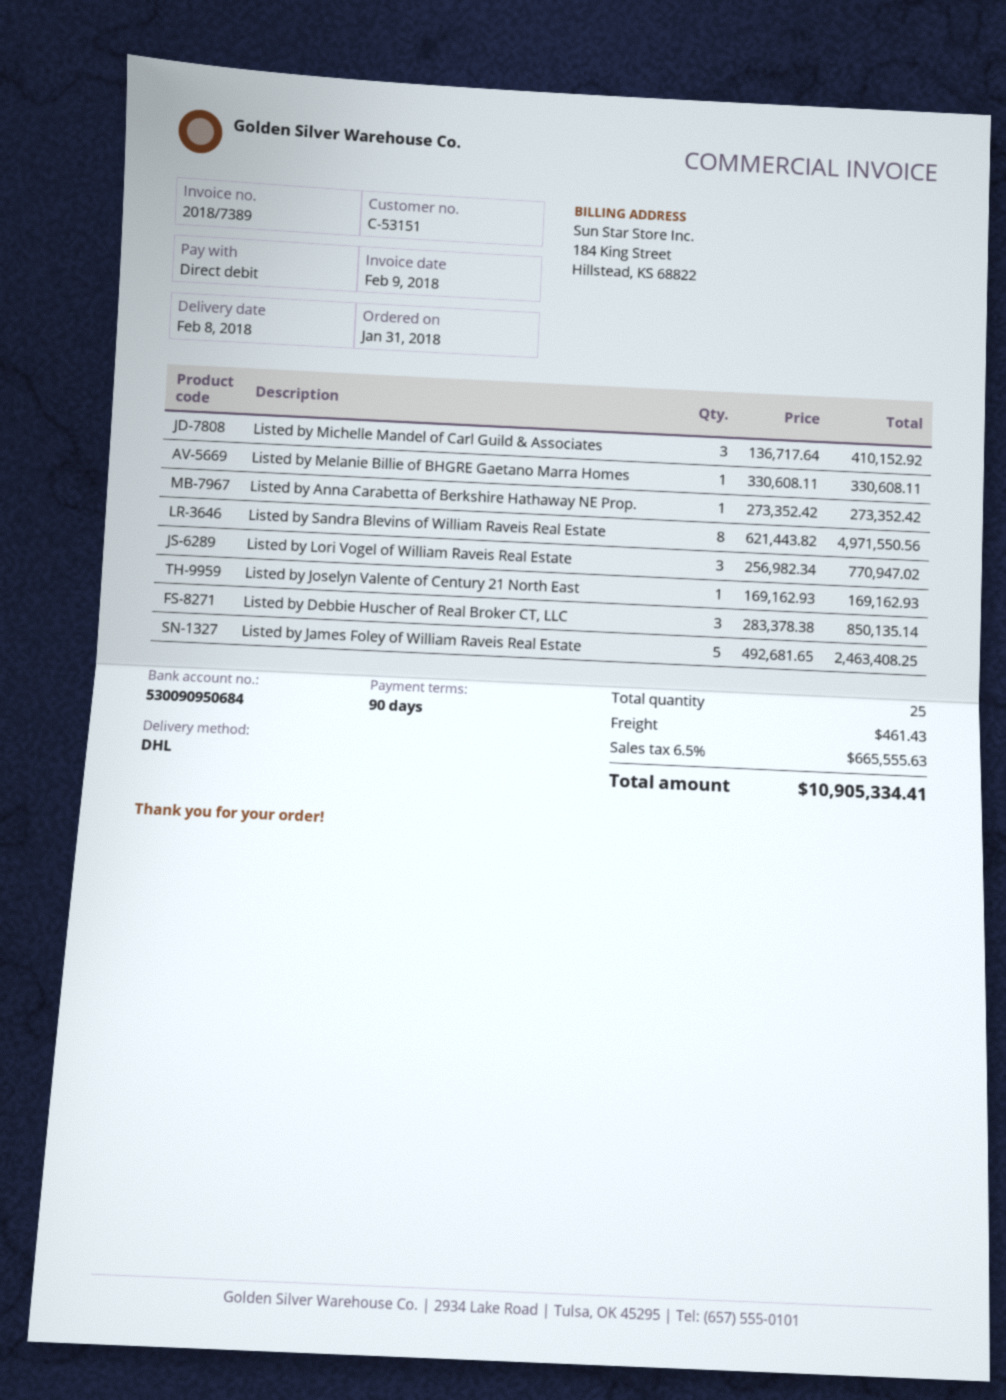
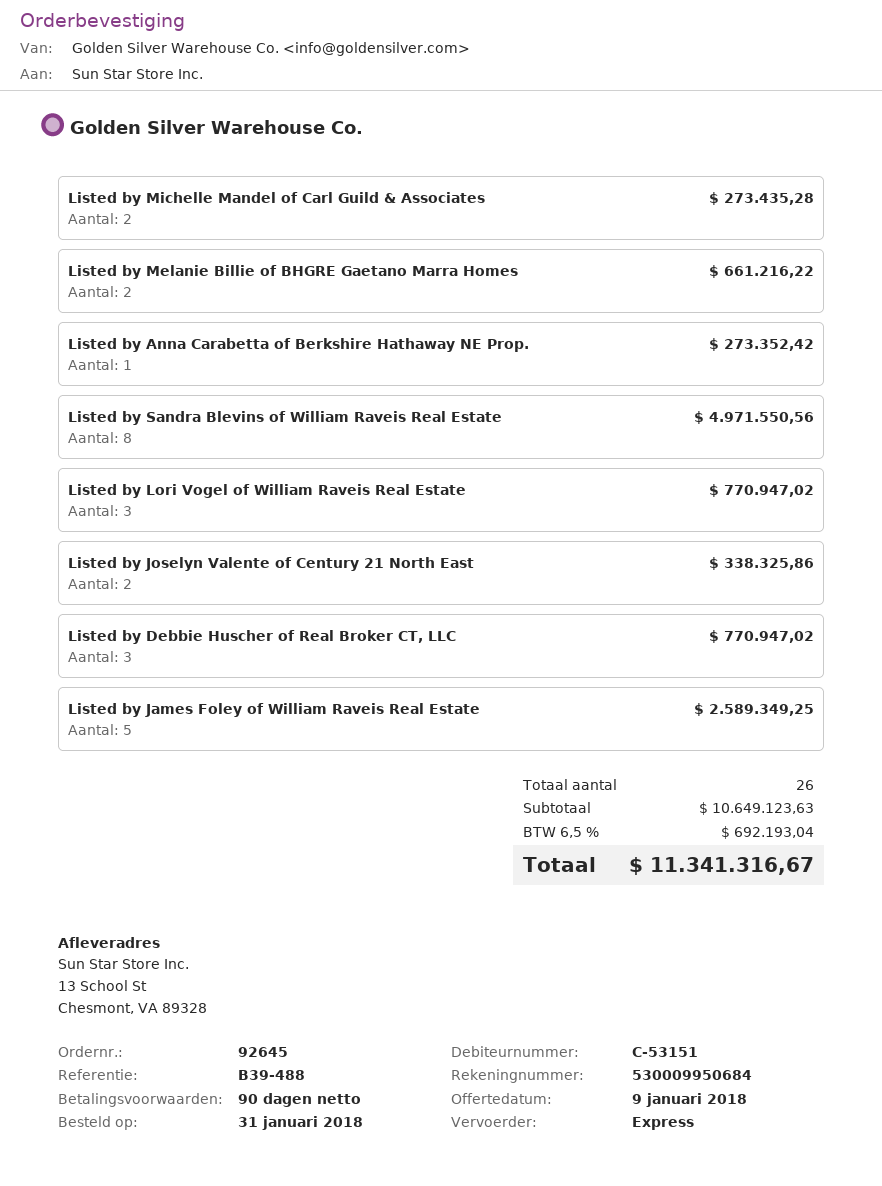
bank account: 530090950684 -> 530009950684
shipping method: DHL -> express
Listed by Michelle Mandel of Carl Guild & Associates: 3 for 410152.92 -> 2 for 273435.28
Listed by Melanie Billie of BHGRE Gaetano Marra Homes: 1 for 330608.11 -> 2 for 661216.22
Listed by Joselyn Valente of Century 21 North East: 1 for 169162.93 -> 2 for 338325.86
Listed by Debbie Huscher of Real Broker CT, LLC: 3 for 850135.14 -> 3 for 770947.02
Listed by James Foley of William Raveis Real Estate: 5 for 2463408.25 -> 5 for 2589349.25
total quantity: 25 -> 26
shipping: 461.43 -> none
tax: 6.5% = 665555.63 -> 6.5% = 692193.04
total: 10905334.41 -> 11341316.67

